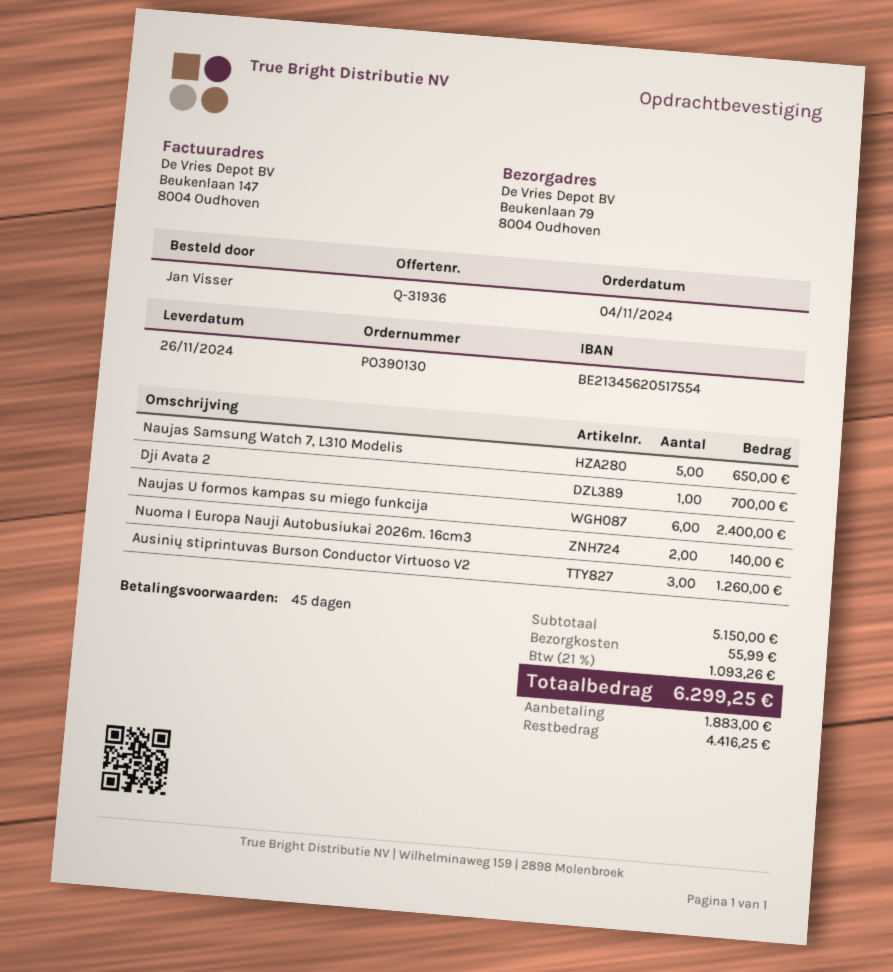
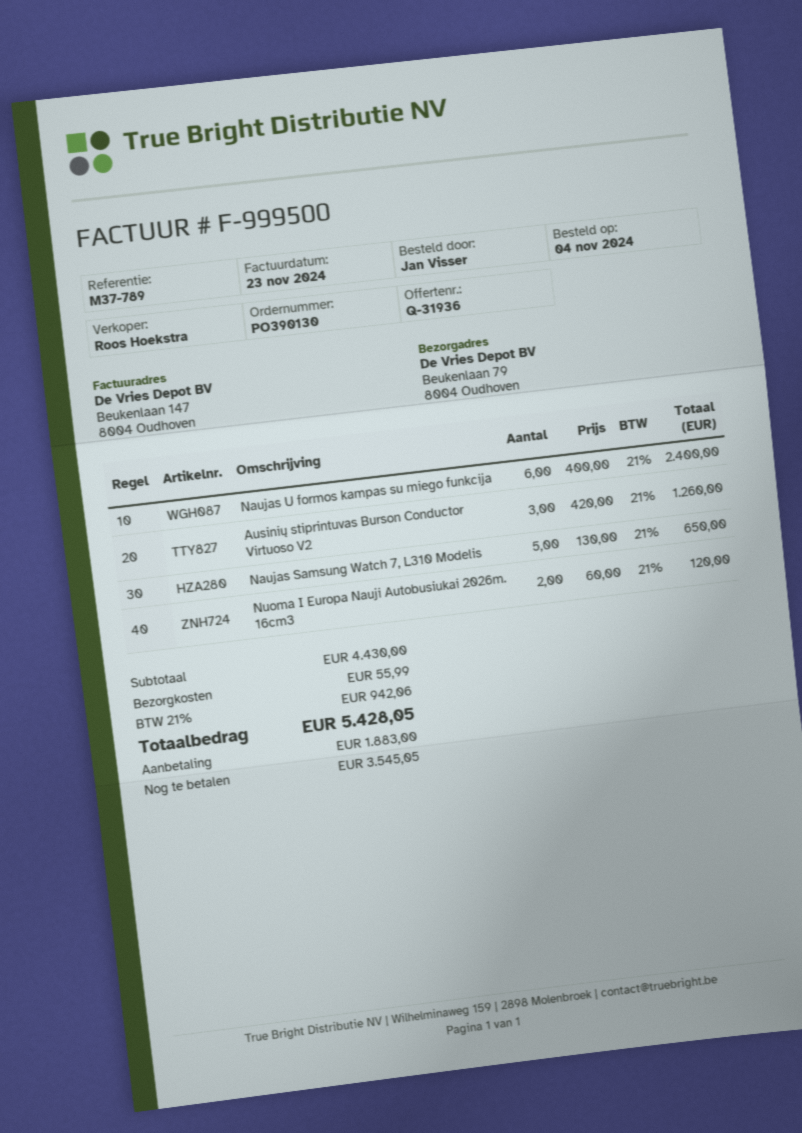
Dji Avata 2: 1 for 700.00 -> none
Nuoma I Europa Nauji Autobusiukai 2026m. 16cm3: 2 for 140.00 -> 2 for 120.00
subtotal: 5150.00 -> 4430.00
tax: 21% = 1093.26 -> 21% = 942.06
total: 6299.25 -> 5428.05
balance: 4416.25 -> 3545.05

